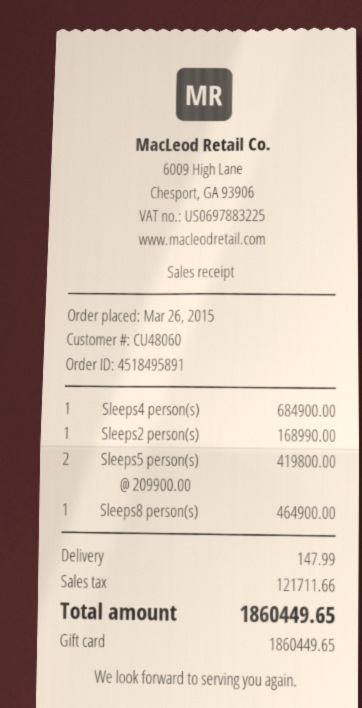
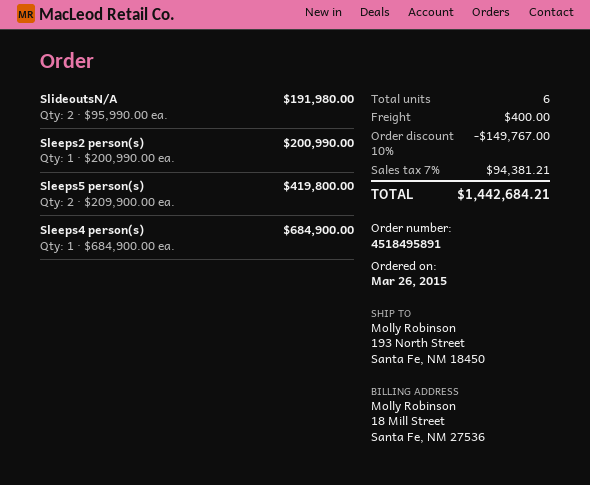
Sleeps2 person(s): 1 x 168990.00 = 168990.00 -> 1 x 200990.00 = 200990.00
Sleeps8 person(s): 1 x 464900.00 = 464900.00 -> none
SlideoutsN/A: none -> 2 x 95990.00 = 191980.00
discount: none -> 10% = 149767.00
shipping: 147.99 -> 400.00
tax: 121711.66 -> 94381.21
total: 1860449.65 -> 1442684.21

